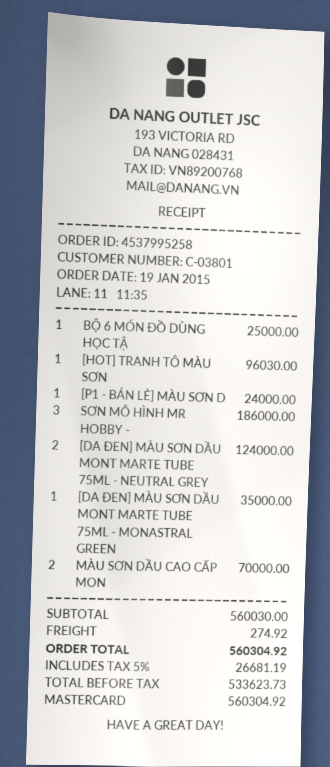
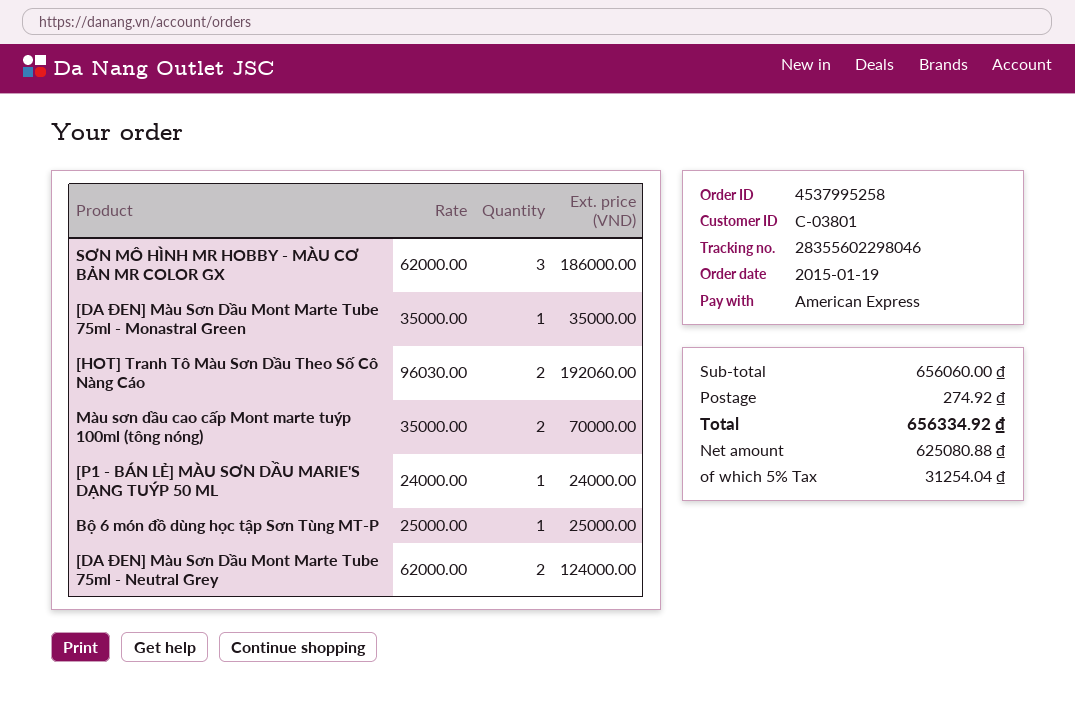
payment method: Mastercard -> American Express
[HOT] TRANH TÔ MÀU SƠN: 1 for 96030.00 -> 2 for 192060.00
subtotal: 560030.00 -> 656060.00
net: 533623.73 -> 625080.88
tax: 5% = 26681.19 -> 5% = 31254.04
total: 560304.92 -> 656334.92

